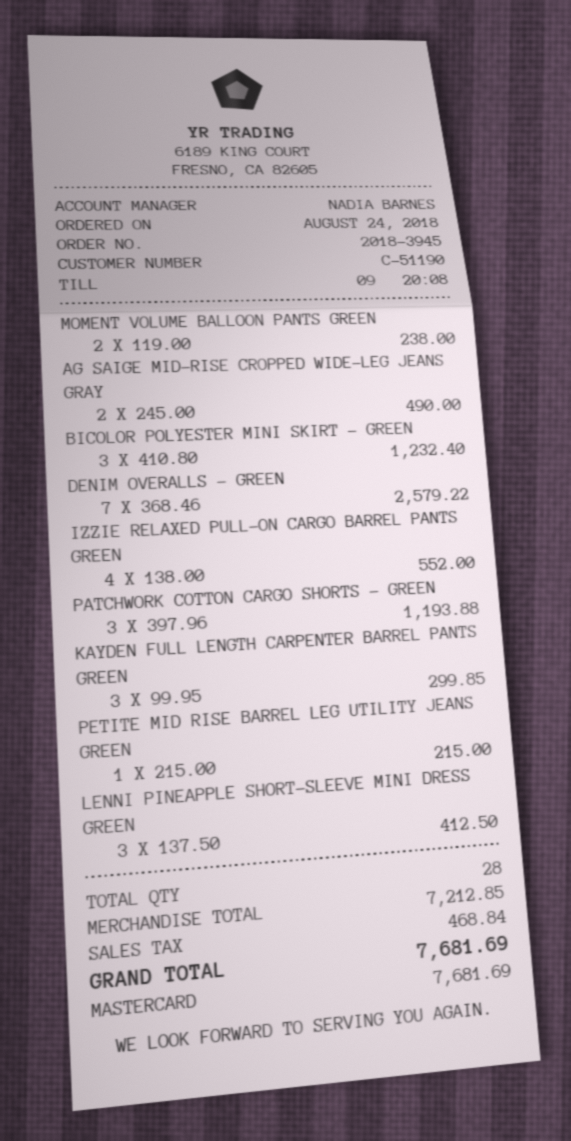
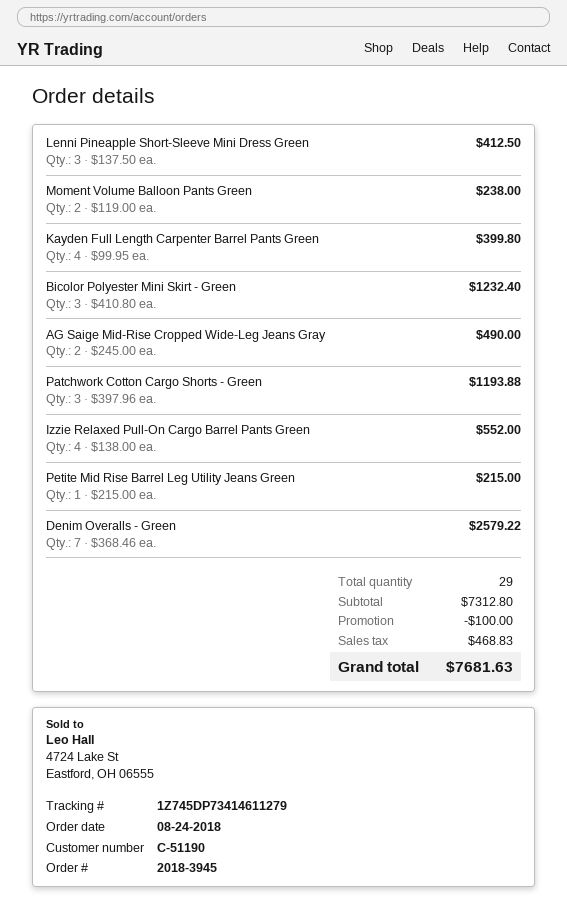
KAYDEN FULL LENGTH CARPENTER BARREL PANTS GREEN: 3 x 99.95 = 299.85 -> 4 x 99.95 = 399.80
total quantity: 28 -> 29
subtotal: 7212.85 -> 7312.80
discount: none -> 100.00
tax: 468.84 -> 468.83
total: 7681.69 -> 7681.63

